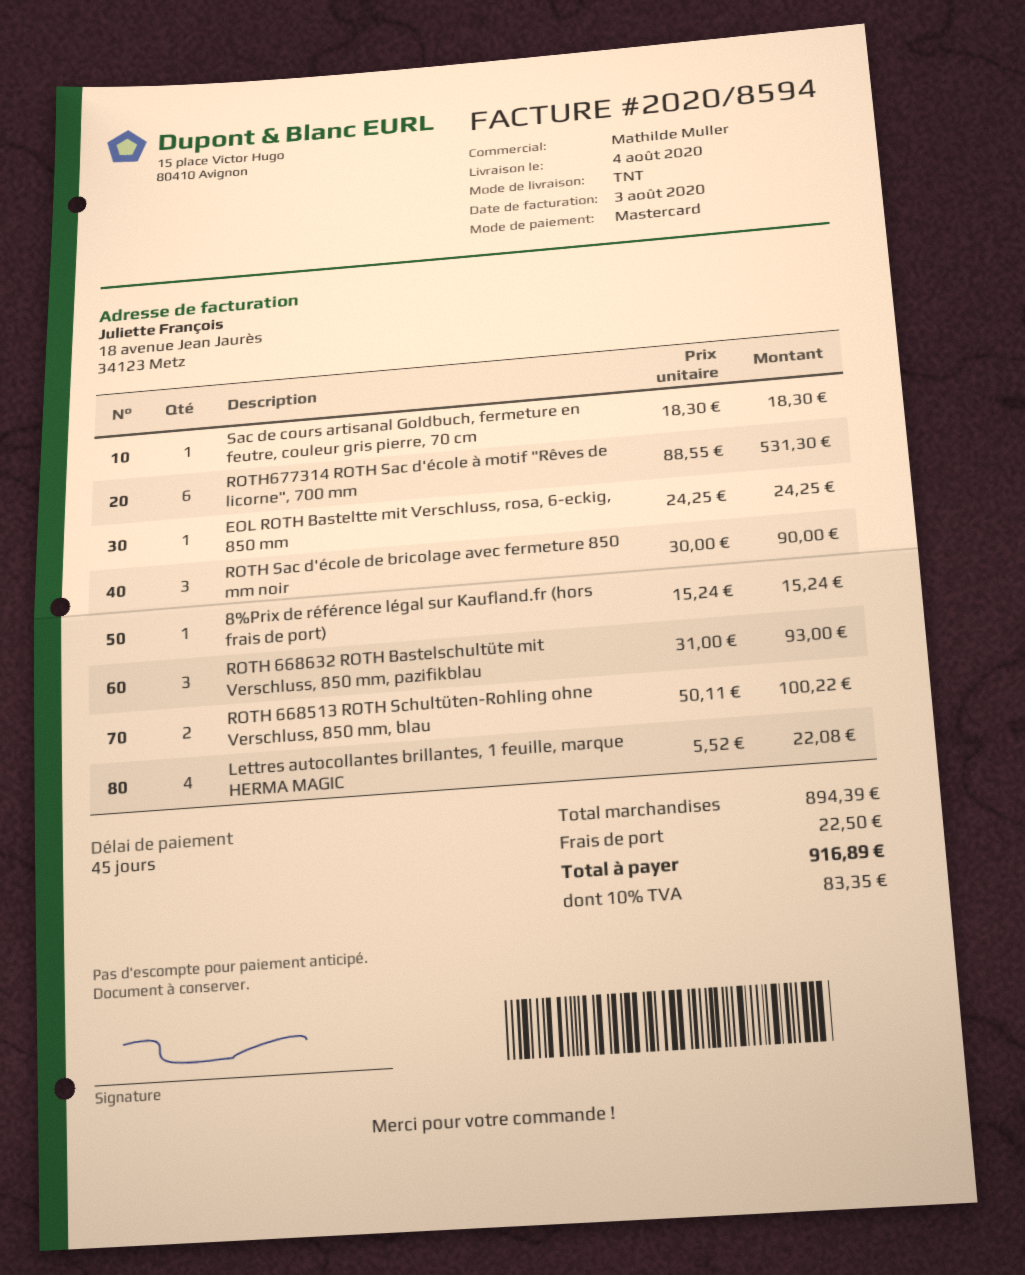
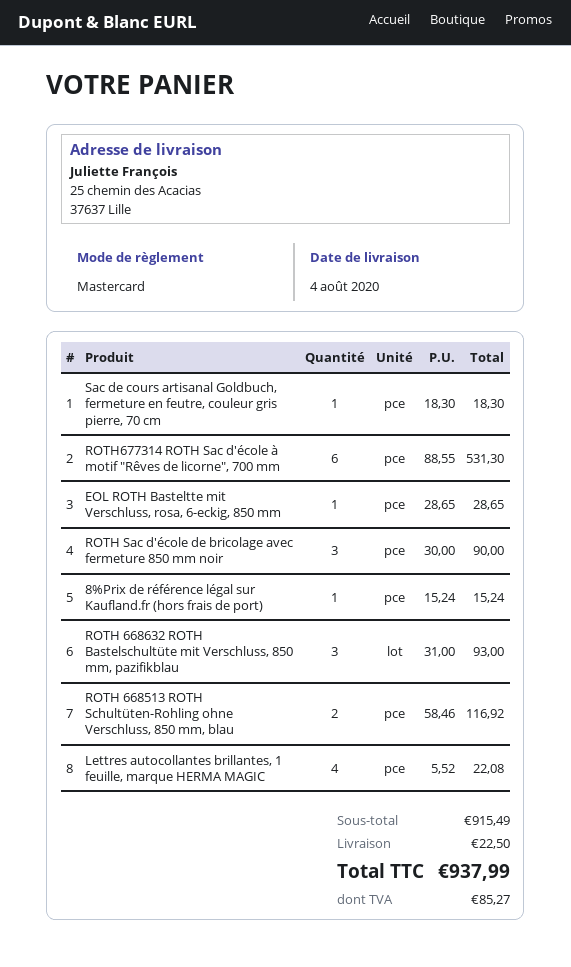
EOL ROTH Basteltte mit Verschluss, rosa, 6-eckig, 850 mm: 1 x 24.25 = 24.25 -> 1 x 28.65 = 28.65
ROTH 668513 ROTH Schultüten-Rohling ohne Verschluss, 850 mm, blau: 2 x 50.11 = 100.22 -> 2 x 58.46 = 116.92
subtotal: 894.39 -> 915.49
tax: 83.35 -> 85.27
total: 916.89 -> 937.99

